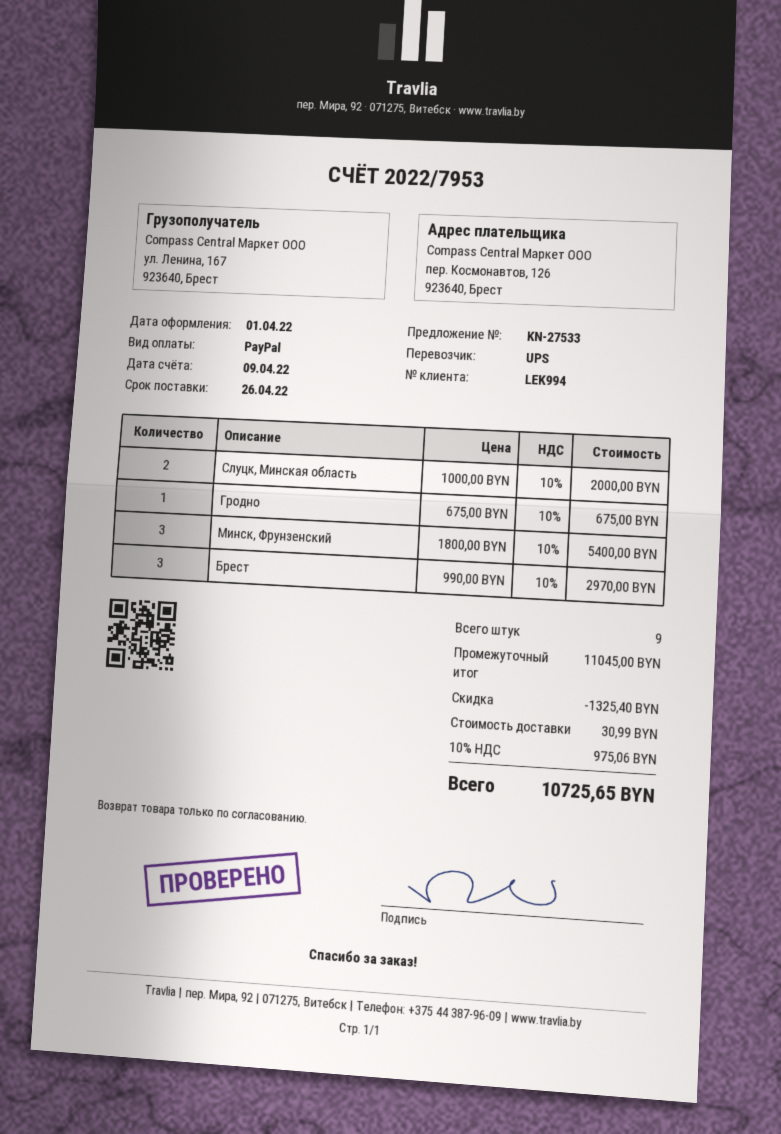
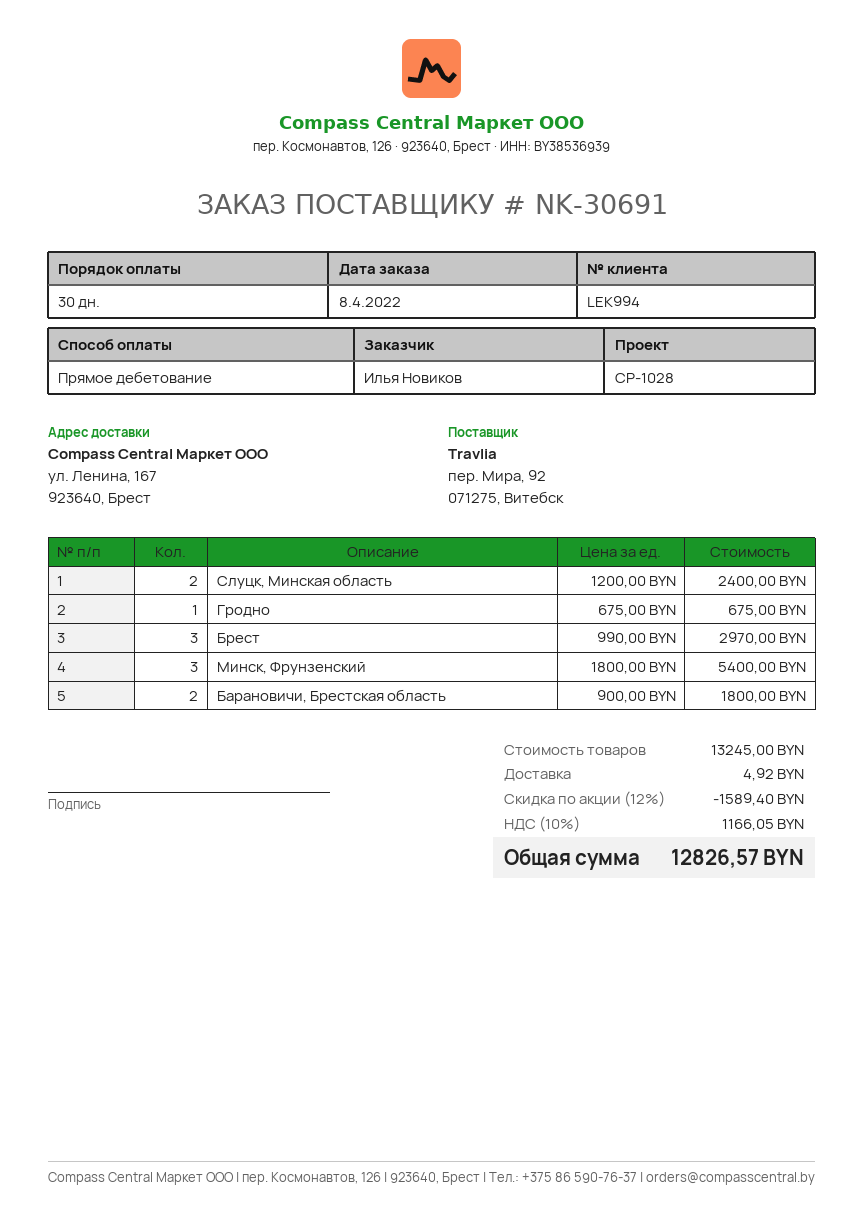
order date: 2022-04-01 -> 2022-04-08
payment method: PayPal -> direct debit
Слуцк, Минская область: 2 x 1000.00 = 2000.00 -> 2 x 1200.00 = 2400.00
Барановичи, Брестская область: none -> 2 x 900.00 = 1800.00
subtotal: 11045.00 -> 13245.00
discount: 1325.40 -> 1589.40
shipping: 30.99 -> 4.92
tax: 10% = 975.06 -> 10% = 1166.05
total: 10725.65 -> 12826.57

